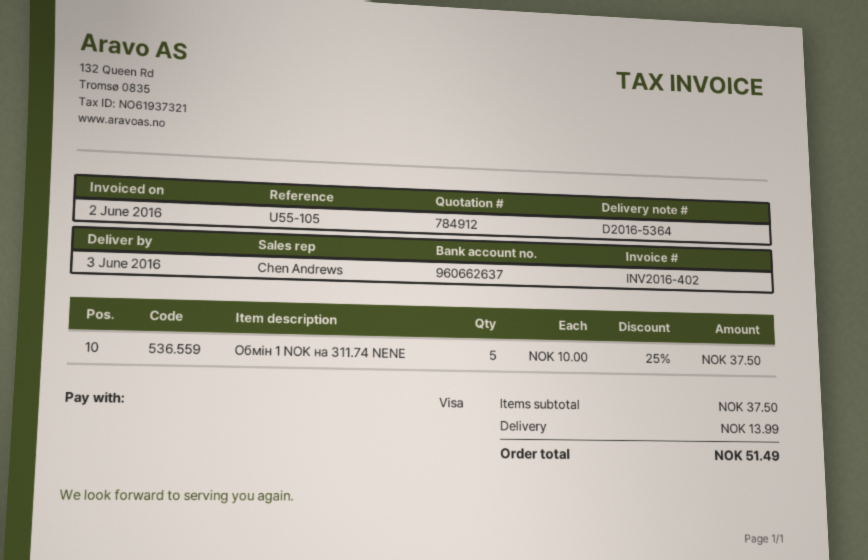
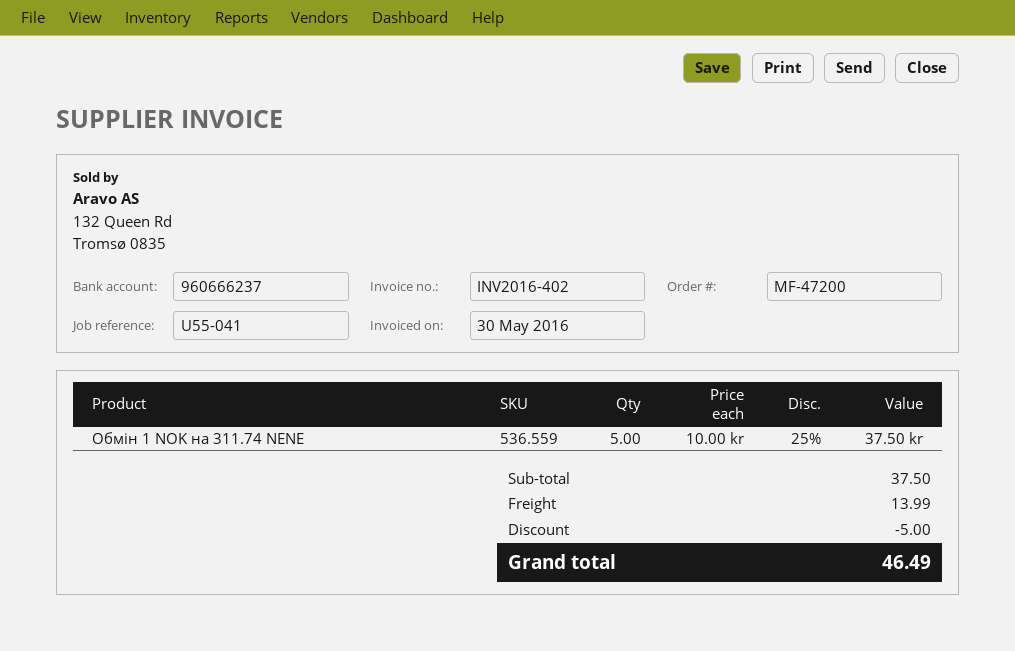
invoice date: 2016-06-02 -> 2016-05-30
reference: U55-105 -> U55-041
bank account: 960662637 -> 960666237
discount: none -> 5.00
total: 51.49 -> 46.49

